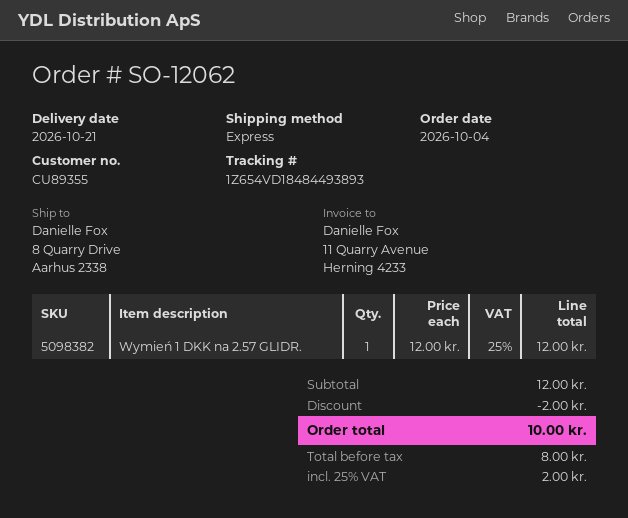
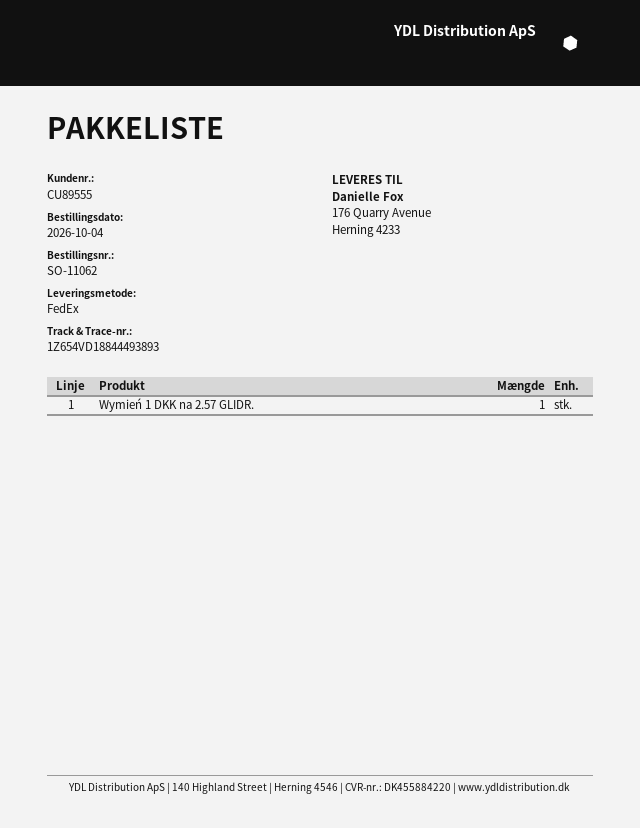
order number: SO-12062 -> SO-11062
customer number: CU89355 -> CU89555
shipping method: express -> FedEx
tracking number: 1Z654VD18484493893 -> 1Z654VD18844493893
ship to: 8 Quarry Drive, Aarhus 2338 -> 176 Quarry Avenue, Herning 4233

